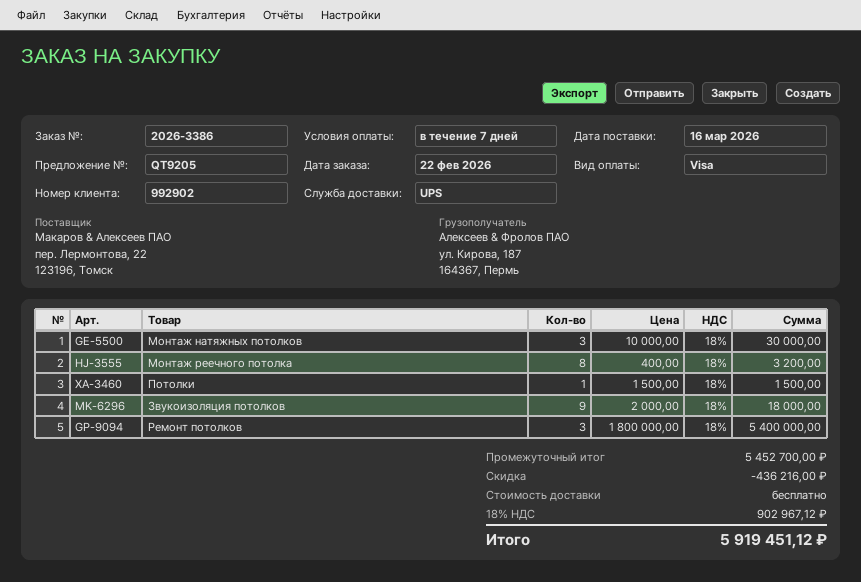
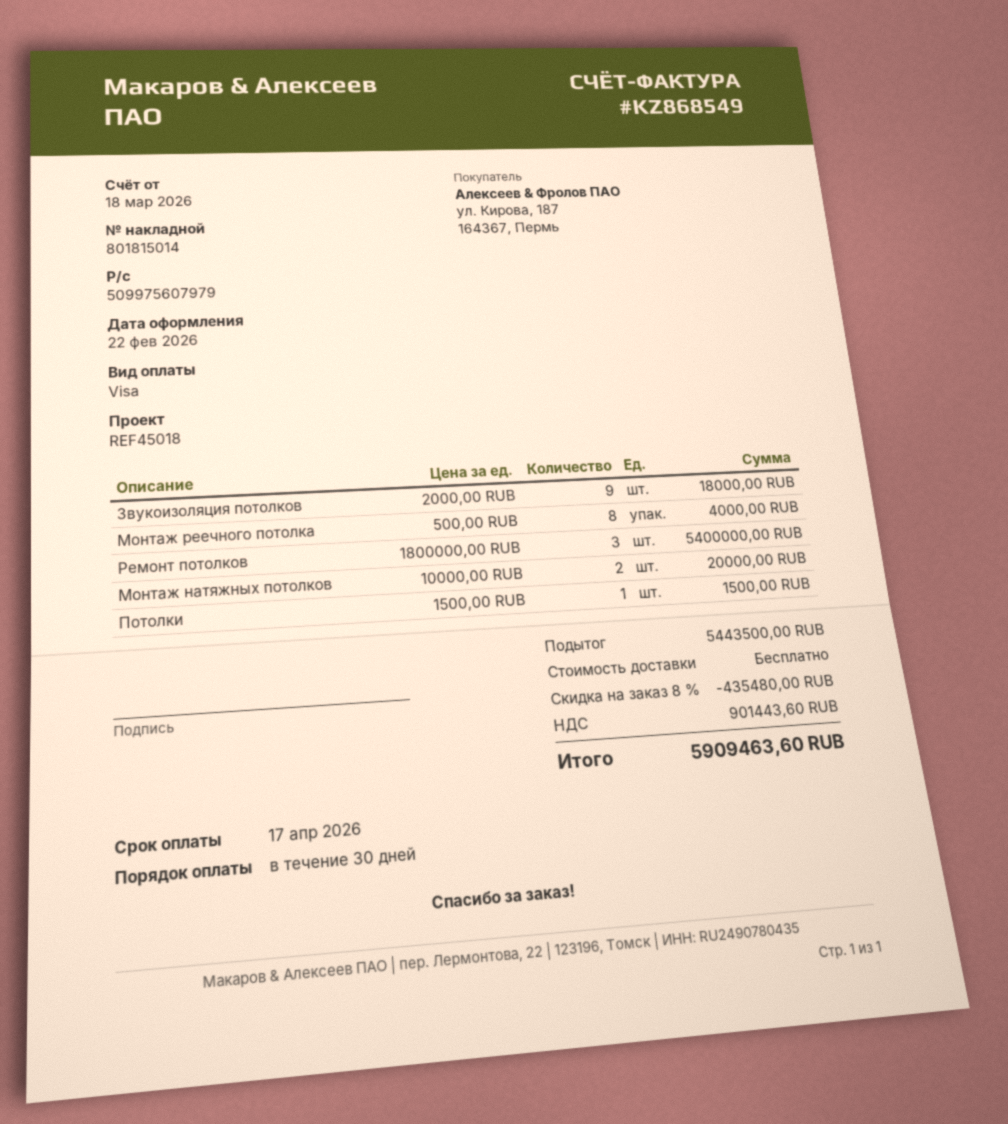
payment terms: 7 days -> 30 days
Монтаж натяжных потолков: 3 x 10000.00 = 30000.00 -> 2 x 10000.00 = 20000.00
Монтаж реечного потолка: 8 x 400.00 = 3200.00 -> 8 x 500.00 = 4000.00
subtotal: 5452700.00 -> 5443500.00
discount: 436216.00 -> 435480.00
tax: 902967.12 -> 901443.60
total: 5919451.12 -> 5909463.60

